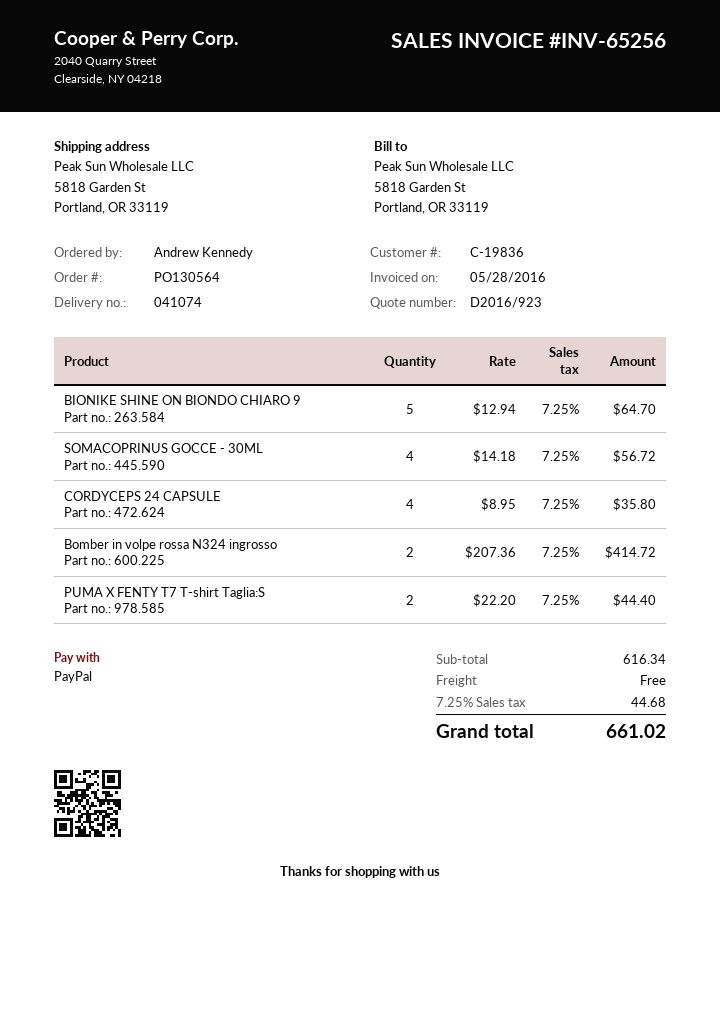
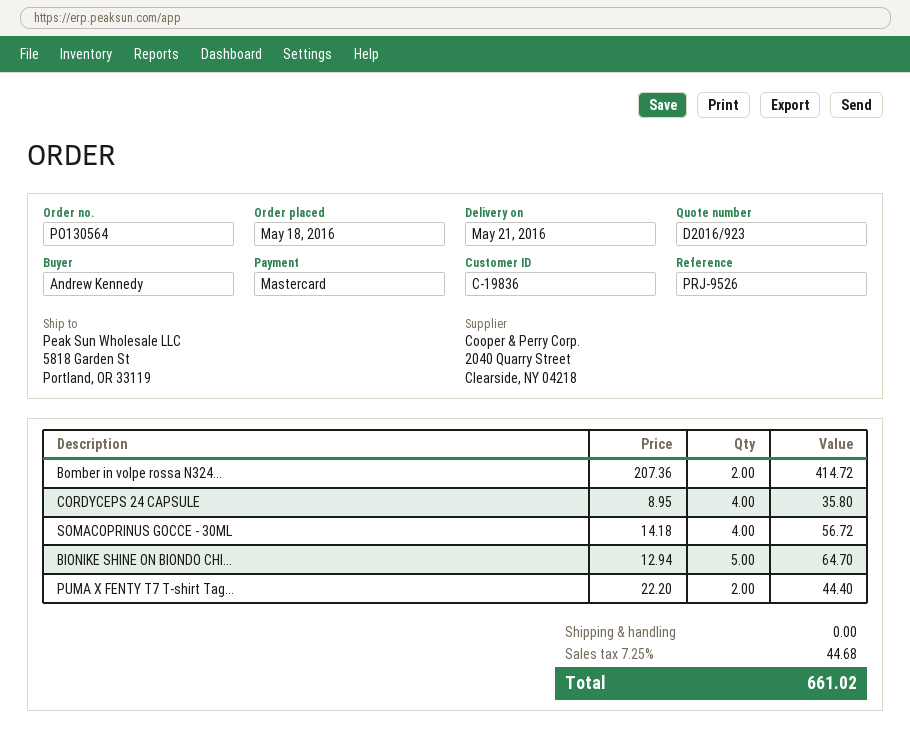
payment method: PayPal -> Mastercard

